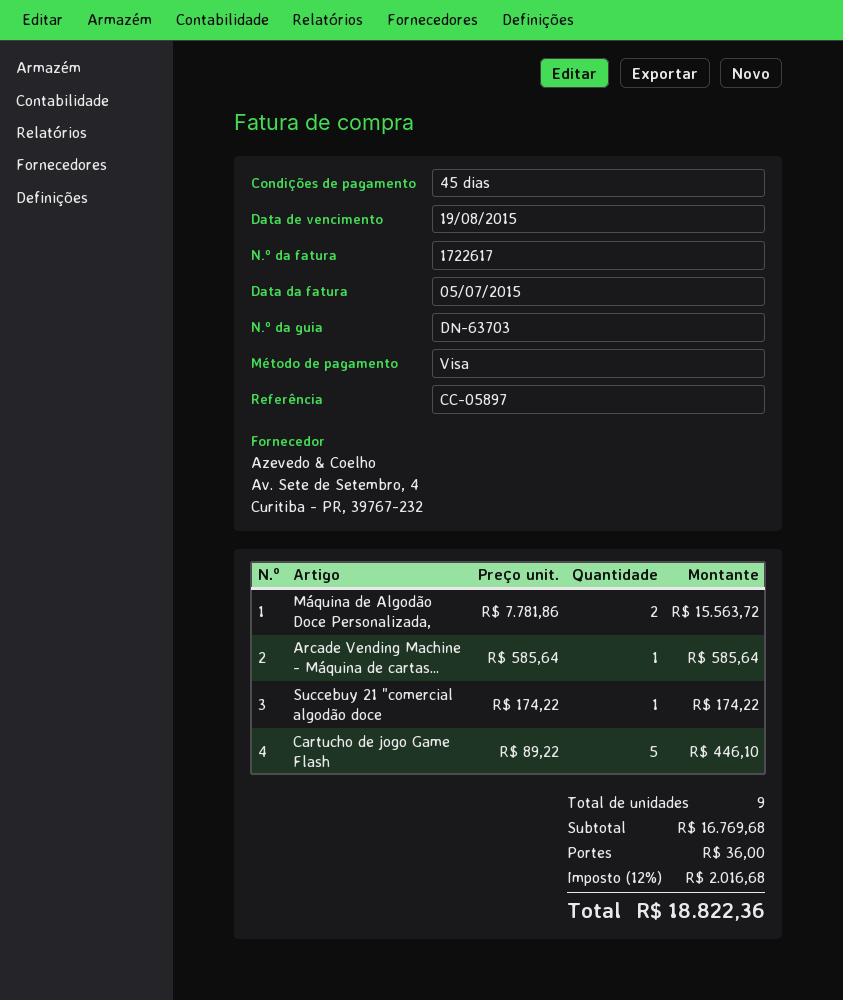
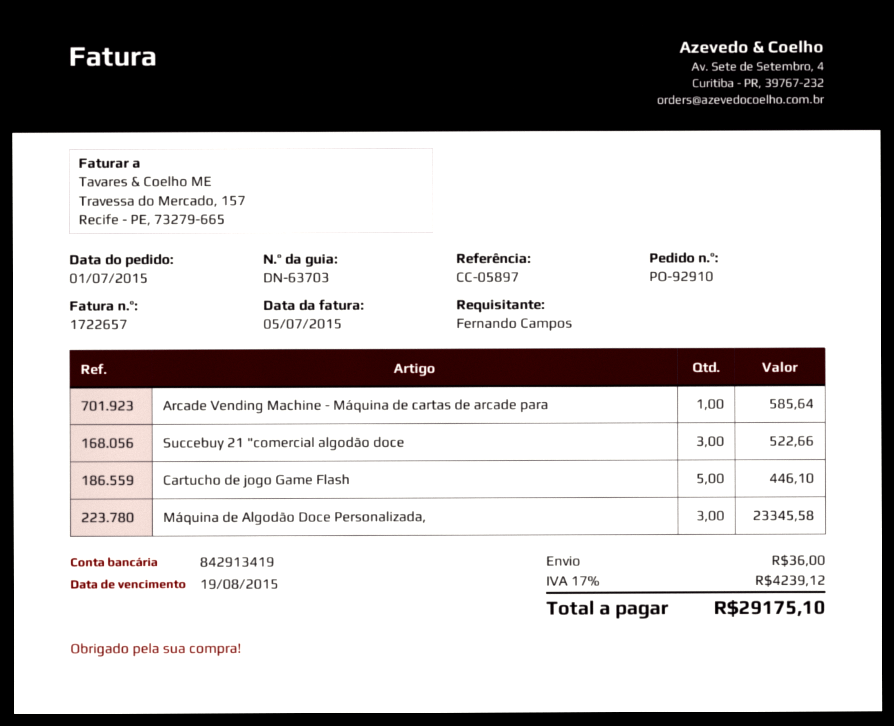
invoice number: 1722617 -> 1722657
Máquina de Algodão Doce Personalizada,: 2 for 15563.72 -> 3 for 23345.58
Succebuy 21 "comercial algodão doce: 1 for 174.22 -> 3 for 522.66
tax: 12% = 2016.68 -> 17% = 4239.12
total: 18822.36 -> 29175.10

